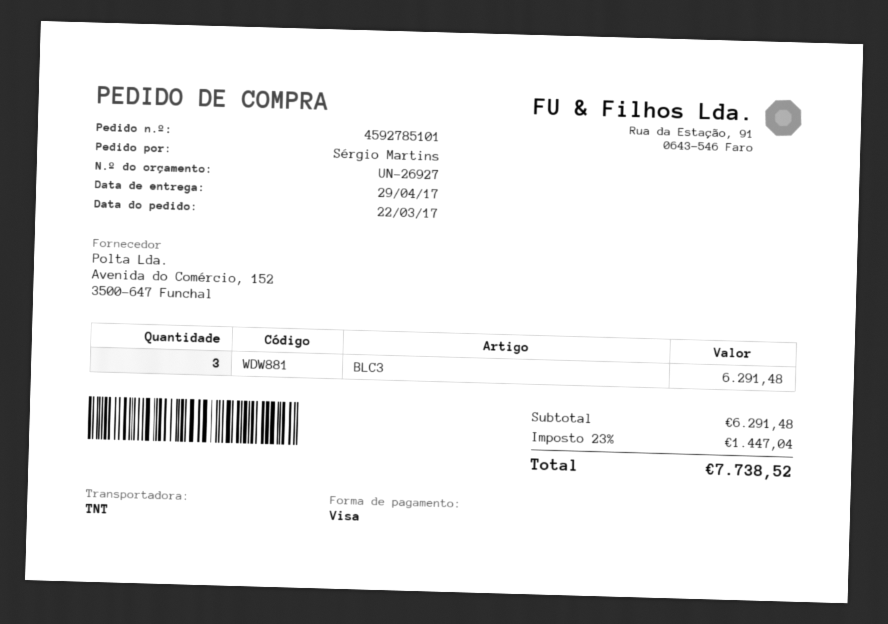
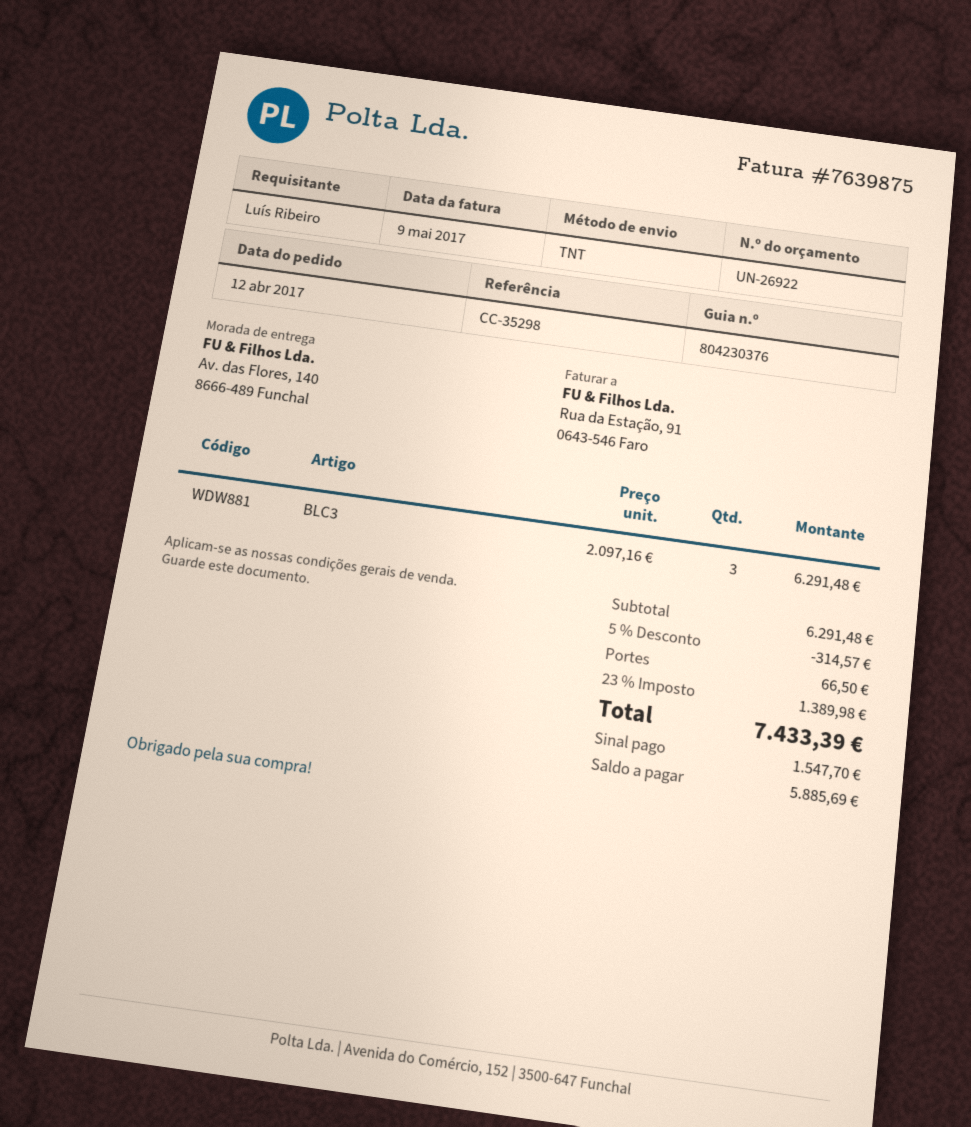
quote number: UN-26927 -> UN-26922
order date: 2017-03-22 -> 2017-04-12
ordered by: Sérgio Martins -> Luís Ribeiro
discount: none -> 5% = 314.57
shipping: none -> 66.50
tax: 23% = 1447.04 -> 23% = 1389.98
total: 7738.52 -> 7433.39

